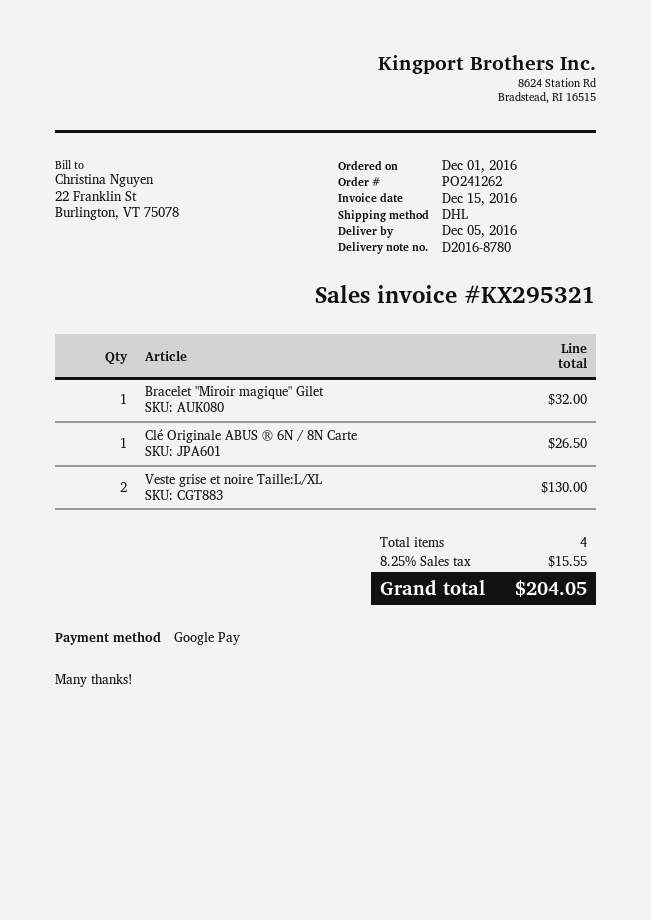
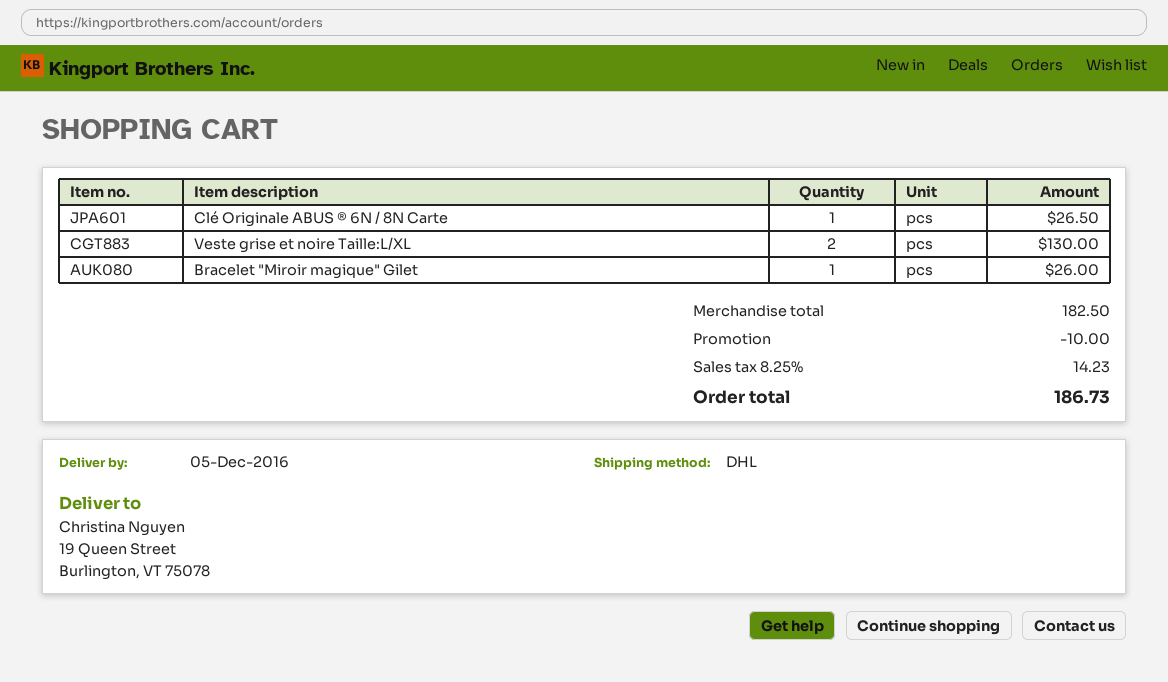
Bracelet "Miroir magique" Gilet: 1 for 32.00 -> 1 for 26.00
discount: none -> 10.00
tax: 8.25% = 15.55 -> 8.25% = 14.23
total: 204.05 -> 186.73

